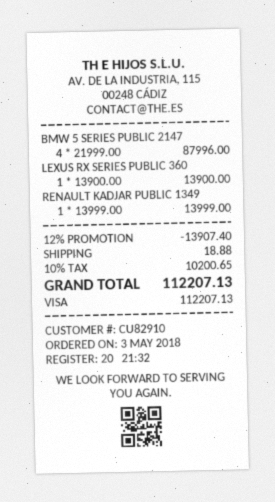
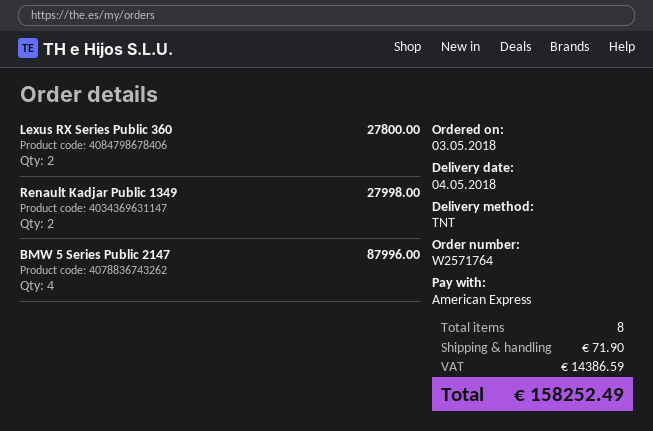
payment method: Visa -> American Express
LEXUS RX SERIES PUBLIC 360: 1 for 13900.00 -> 2 for 27800.00
RENAULT KADJAR PUBLIC 1349: 1 for 13999.00 -> 2 for 27998.00
discount: 12% = 13907.40 -> none
shipping: 18.88 -> 71.90
tax: 10200.65 -> 14386.59
total: 112207.13 -> 158252.49

